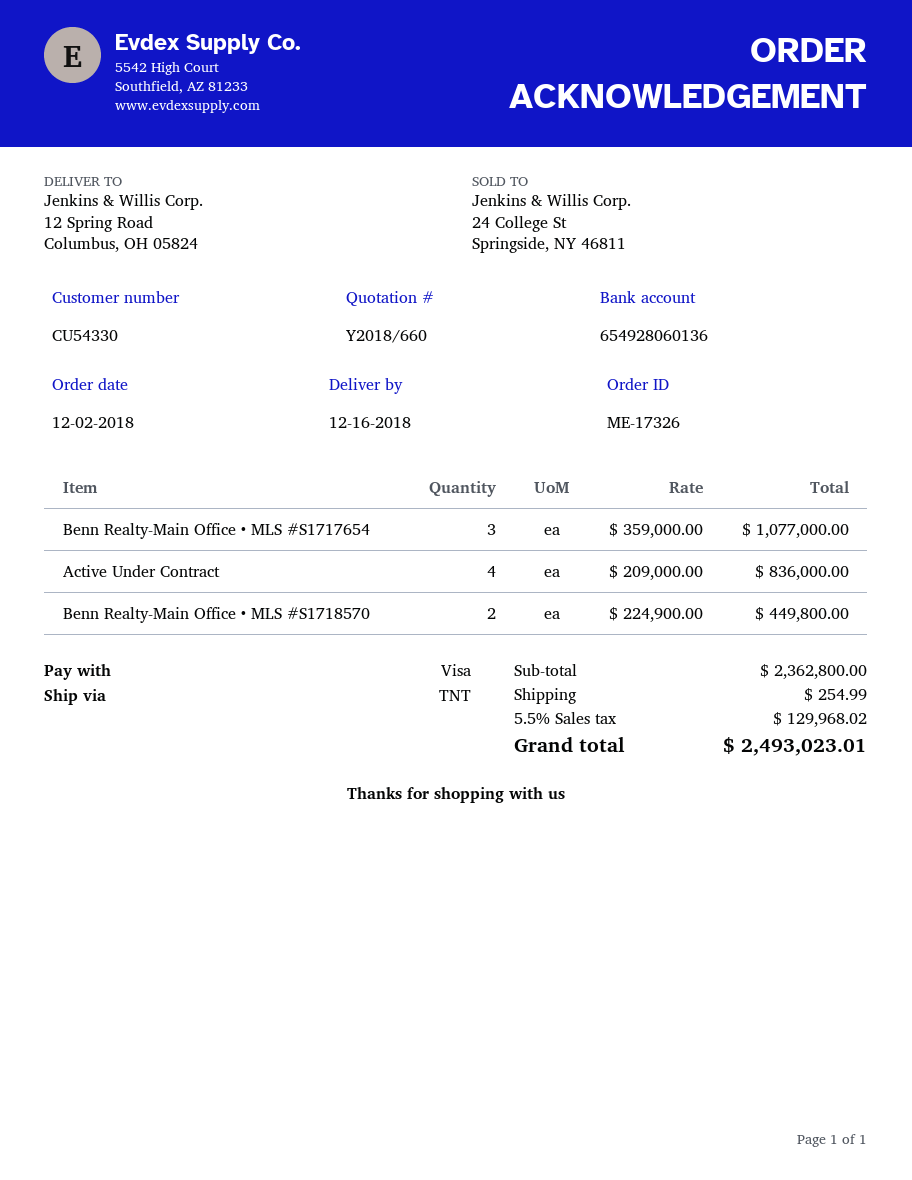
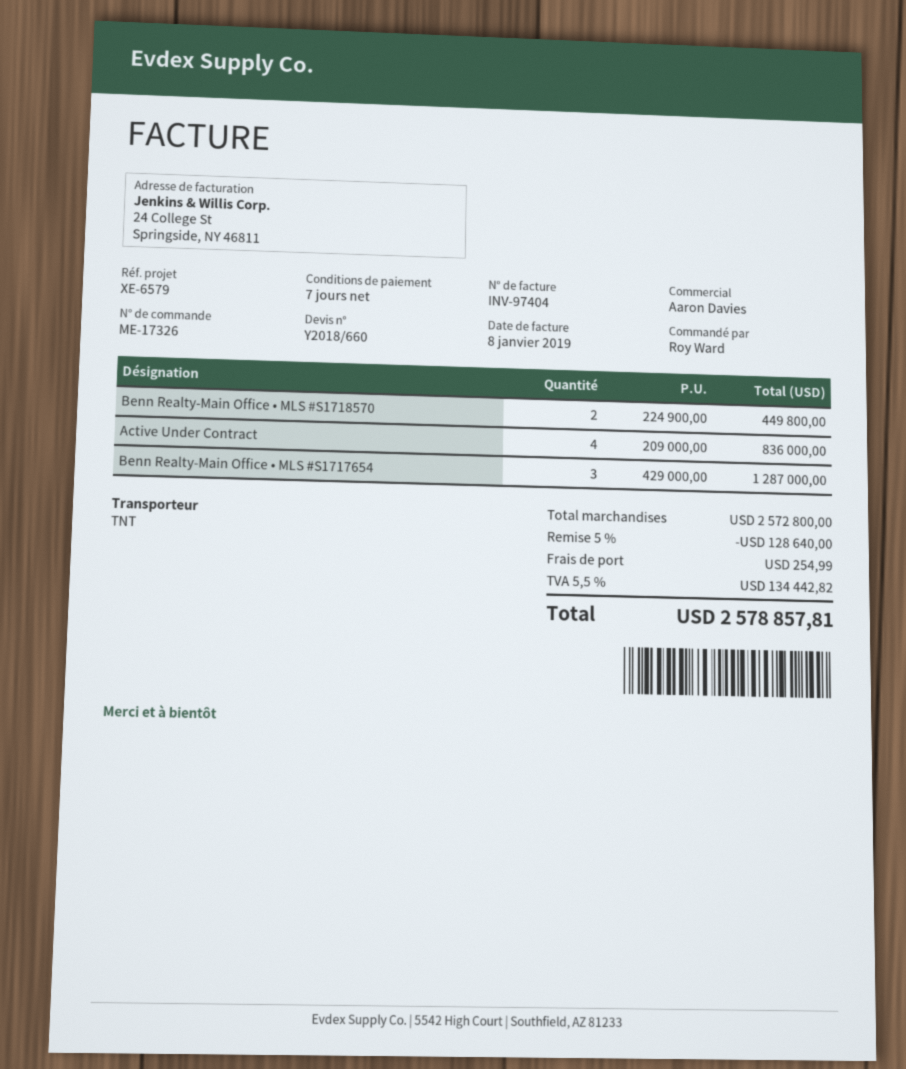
Benn Realty-Main Office • MLS #S1717654: 3 x 359000.00 = 1077000.00 -> 3 x 429000.00 = 1287000.00
subtotal: 2362800.00 -> 2572800.00
discount: none -> 5% = 128640.00
tax: 5.5% = 129968.02 -> 5.5% = 134442.82
total: 2493023.01 -> 2578857.81

